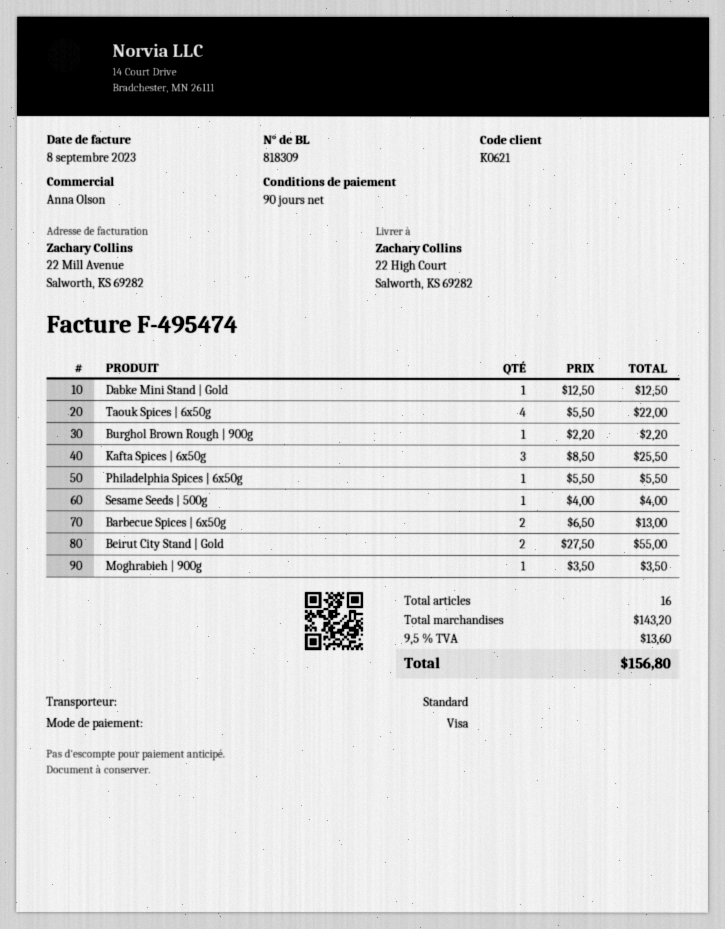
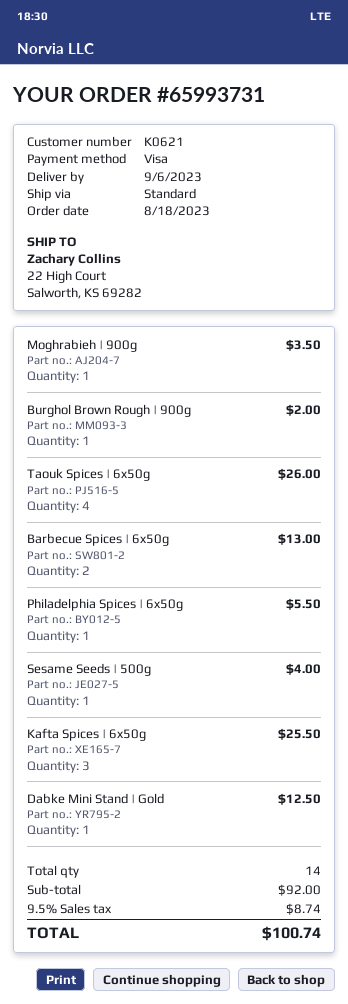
Taouk Spices | 6x50g: 4 for 22.00 -> 4 for 26.00
Burghol Brown Rough | 900g: 1 for 2.20 -> 1 for 2.00
Beirut City Stand | Gold: 2 for 55.00 -> none
total quantity: 16 -> 14
subtotal: 143.20 -> 92.00
tax: 9.5% = 13.60 -> 9.5% = 8.74
total: 156.80 -> 100.74

